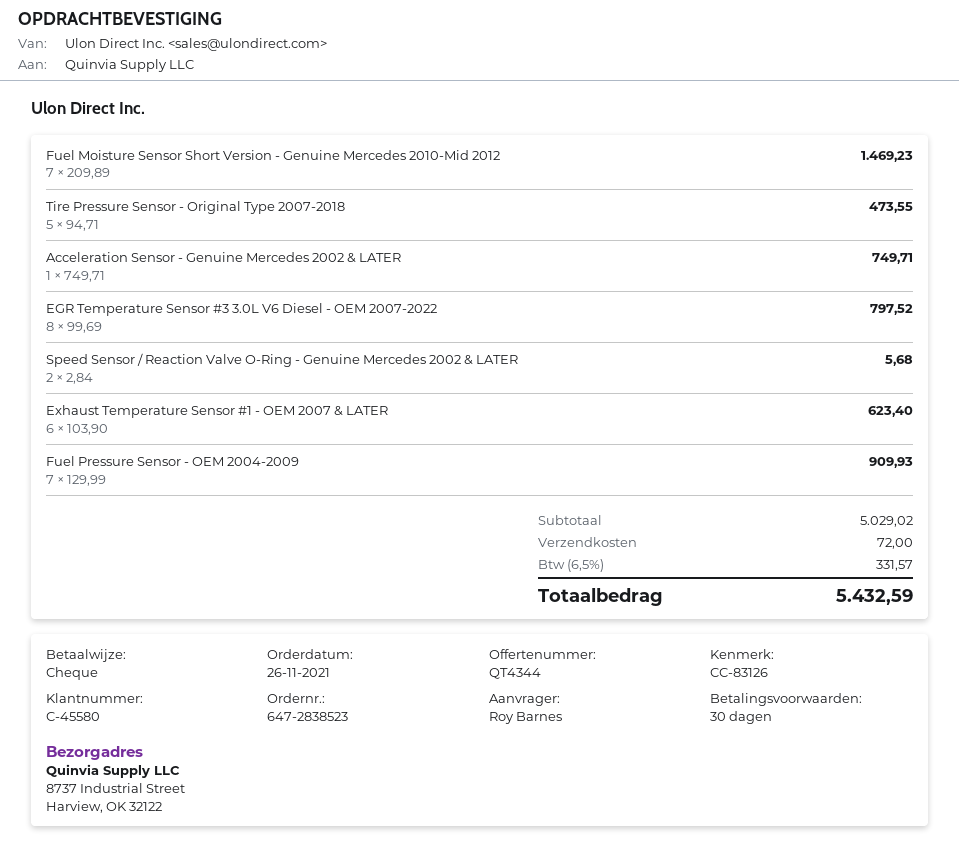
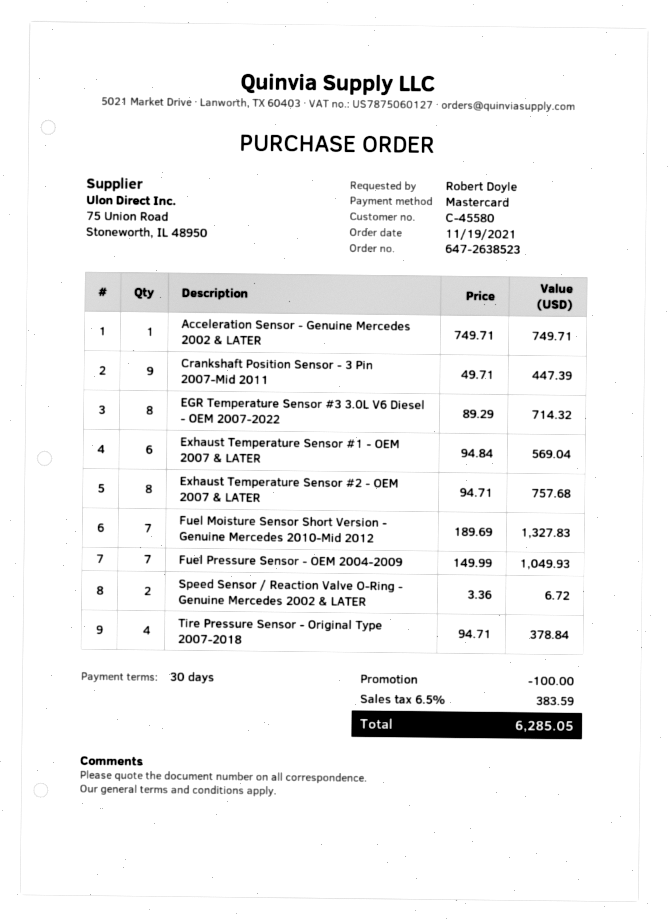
order number: 647-2838523 -> 647-2638523
order date: 2021-11-26 -> 2021-11-19
ordered by: Roy Barnes -> Robert Doyle
payment method: cheque -> Mastercard
Fuel Moisture Sensor Short Version - Genuine Mercedes 2010-Mid 2012: 7 x 209.89 = 1469.23 -> 7 x 189.69 = 1327.83
Tire Pressure Sensor - Original Type 2007-2018: 5 x 94.71 = 473.55 -> 4 x 94.71 = 378.84
EGR Temperature Sensor #3 3.0L V6 Diesel - OEM 2007-2022: 8 x 99.69 = 797.52 -> 8 x 89.29 = 714.32
Speed Sensor / Reaction Valve O-Ring - Genuine Mercedes 2002 & LATER: 2 x 2.84 = 5.68 -> 2 x 3.36 = 6.72
Exhaust Temperature Sensor #1 - OEM 2007 & LATER: 6 x 103.90 = 623.40 -> 6 x 94.84 = 569.04
Fuel Pressure Sensor - OEM 2004-2009: 7 x 129.99 = 909.93 -> 7 x 149.99 = 1049.93
Crankshaft Position Sensor - 3 Pin 2007-Mid 2011: none -> 9 x 49.71 = 447.39
Exhaust Temperature Sensor #2 - OEM 2007 & LATER: none -> 8 x 94.71 = 757.68
discount: none -> 100.00
shipping: 72.00 -> none
tax: 6.5% = 331.57 -> 6.5% = 383.59
total: 5432.59 -> 6285.05

